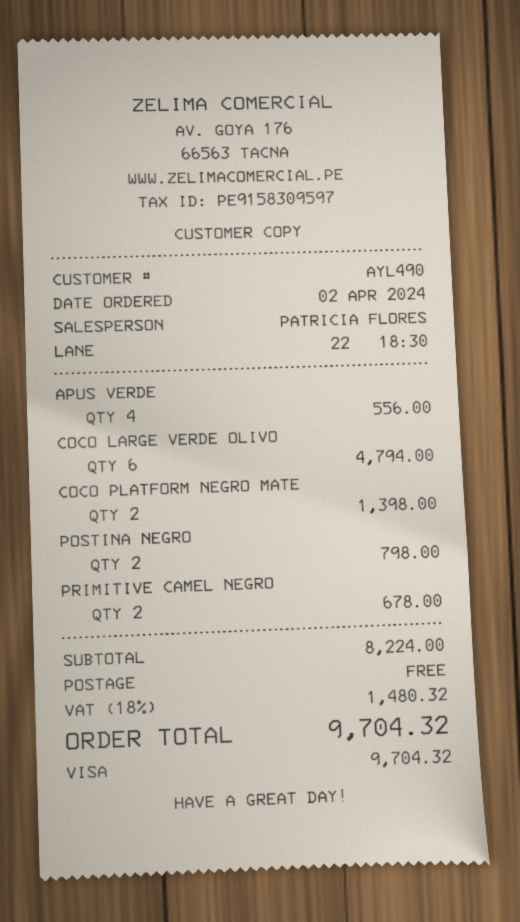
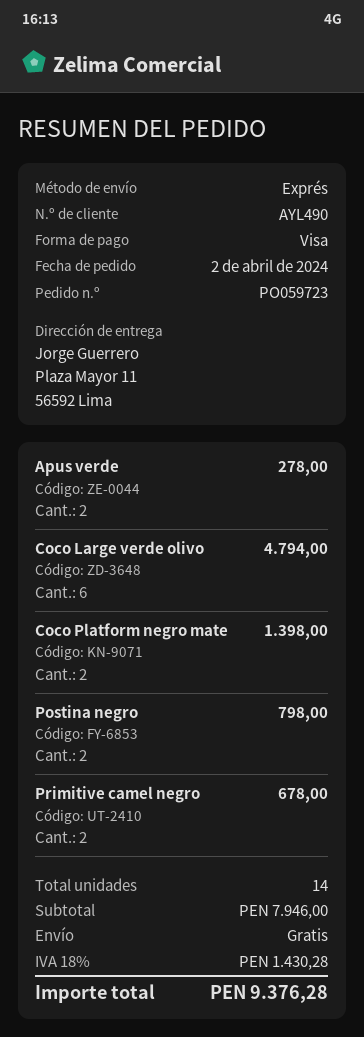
APUS VERDE: 4 for 556.00 -> 2 for 278.00
subtotal: 8224.00 -> 7946.00
tax: 18% = 1480.32 -> 18% = 1430.28
total: 9704.32 -> 9376.28

